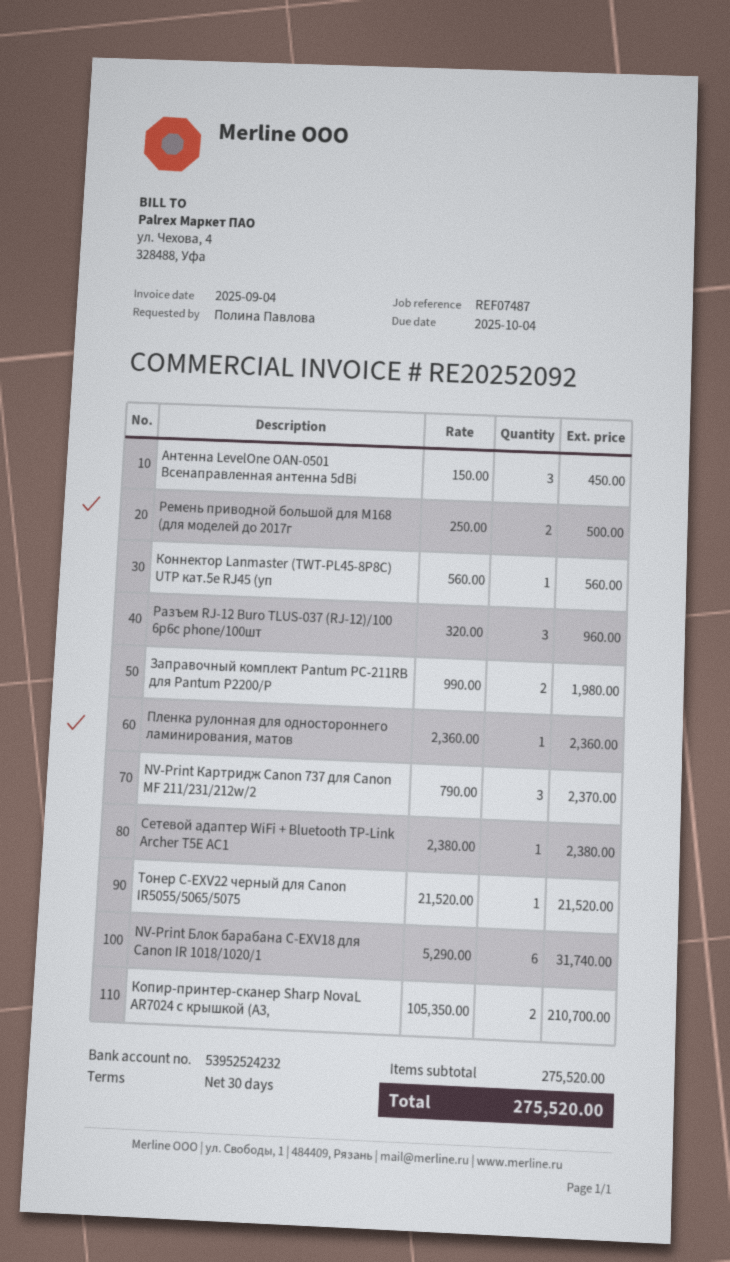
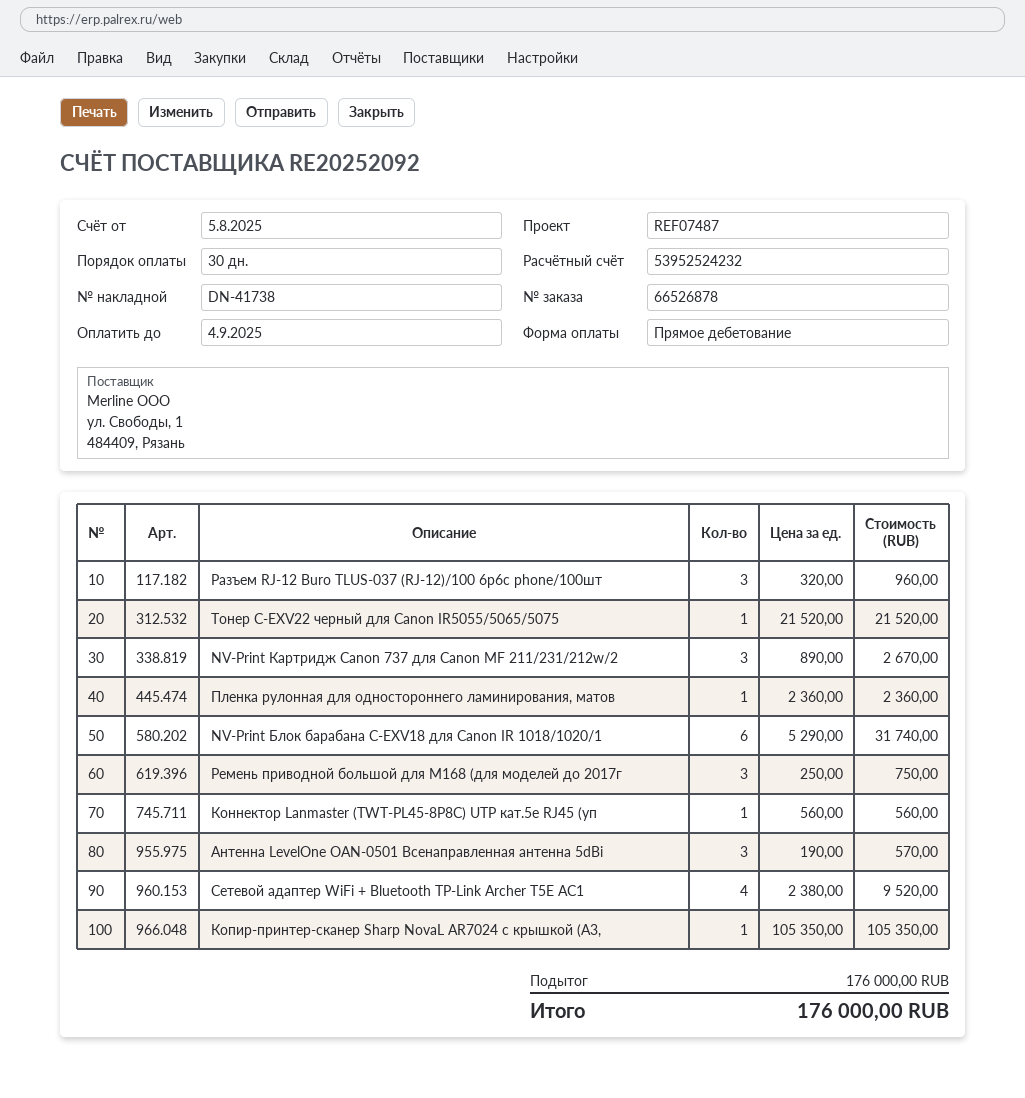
invoice date: 2025-09-04 -> 2025-08-05
due date: 2025-10-04 -> 2025-09-04
Антенна LevelOne OAN-0501 Всенаправленная антенна 5dBi: 3 x 150.00 = 450.00 -> 3 x 190.00 = 570.00
Ремень приводной большой для M168 (для моделей до 2017г: 2 x 250.00 = 500.00 -> 3 x 250.00 = 750.00
Заправочный комплект Pantum PC-211RB для Pantum P2200/P: 2 x 990.00 = 1980.00 -> none
NV-Print Картридж Canon 737 для Canon MF 211/231/212w/2: 3 x 790.00 = 2370.00 -> 3 x 890.00 = 2670.00
Сетевой адаптер WiFi + Bluetooth TP-Link Archer T5E AC1: 1 x 2380.00 = 2380.00 -> 4 x 2380.00 = 9520.00
Копир-принтер-сканер Sharp NovaL AR7024 с крышкой (А3,: 2 x 105350.00 = 210700.00 -> 1 x 105350.00 = 105350.00
subtotal: 275520.00 -> 176000.00
total: 275520.00 -> 176000.00

